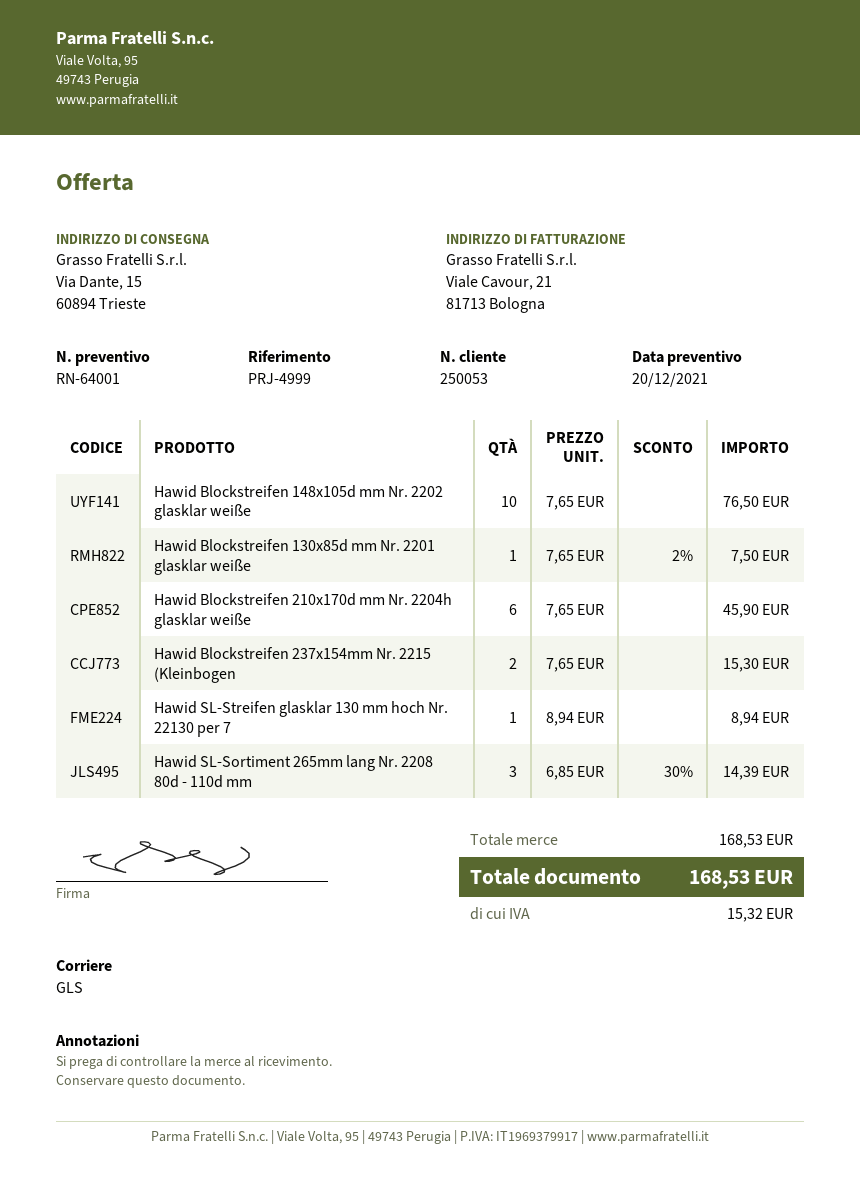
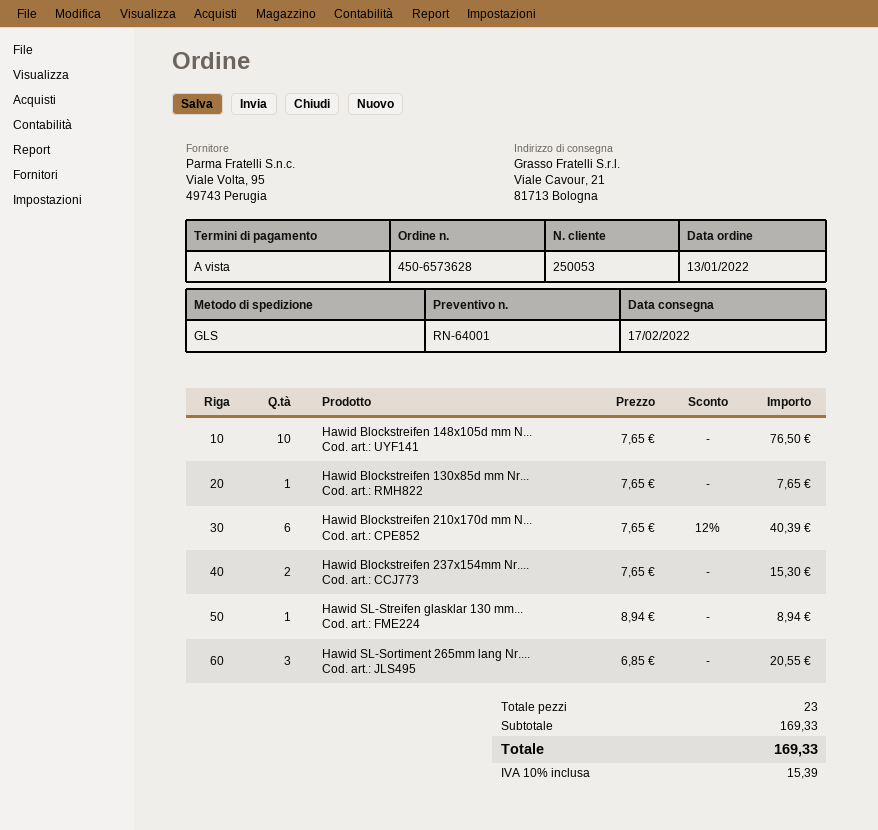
ship to: Via Dante, 15, 60894 Trieste -> Viale Cavour, 21, 81713 Bologna
Hawid Blockstreifen 130x85d mm Nr. 2201 glasklar weiße: 1 x 7.65 - 2% = 7.50 -> 1 x 7.65 = 7.65
Hawid Blockstreifen 210x170d mm Nr. 2204h glasklar weiße: 6 x 7.65 = 45.90 -> 6 x 7.65 - 12% = 40.39
Hawid SL-Sortiment 265mm lang Nr. 2208 80d - 110d mm: 3 x 6.85 - 30% = 14.39 -> 3 x 6.85 = 20.55
subtotal: 168.53 -> 169.33
tax: 15.32 -> 15.39
total: 168.53 -> 169.33

